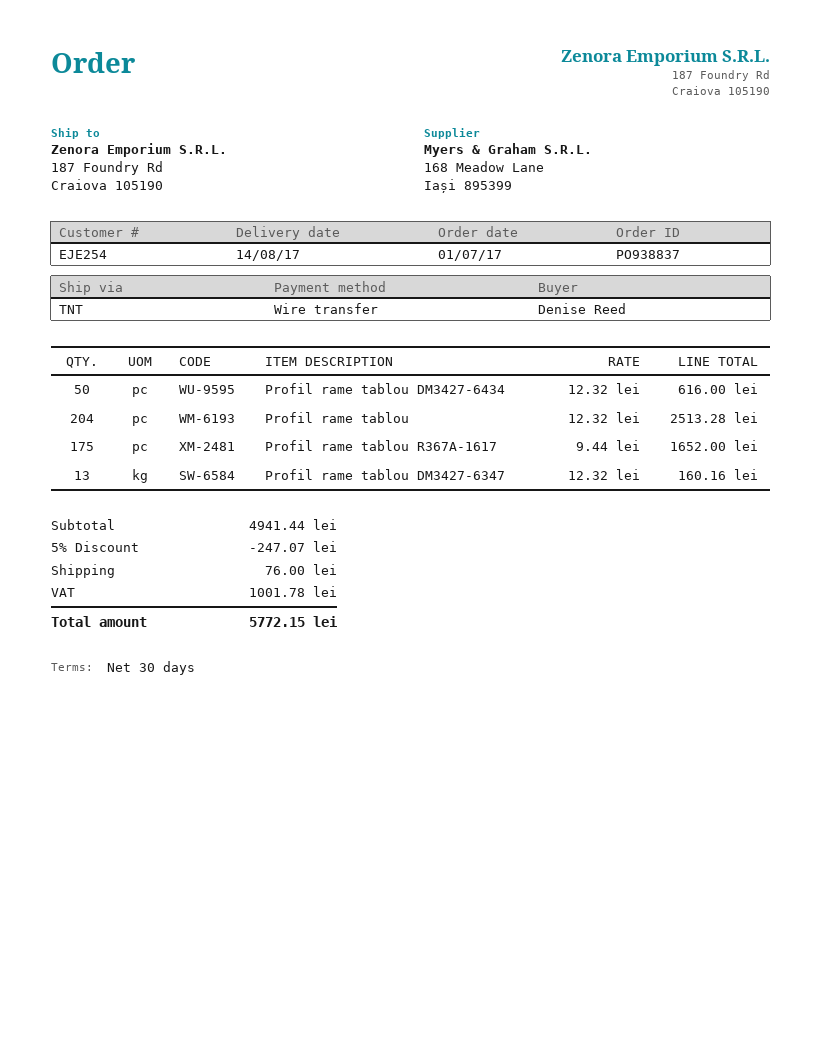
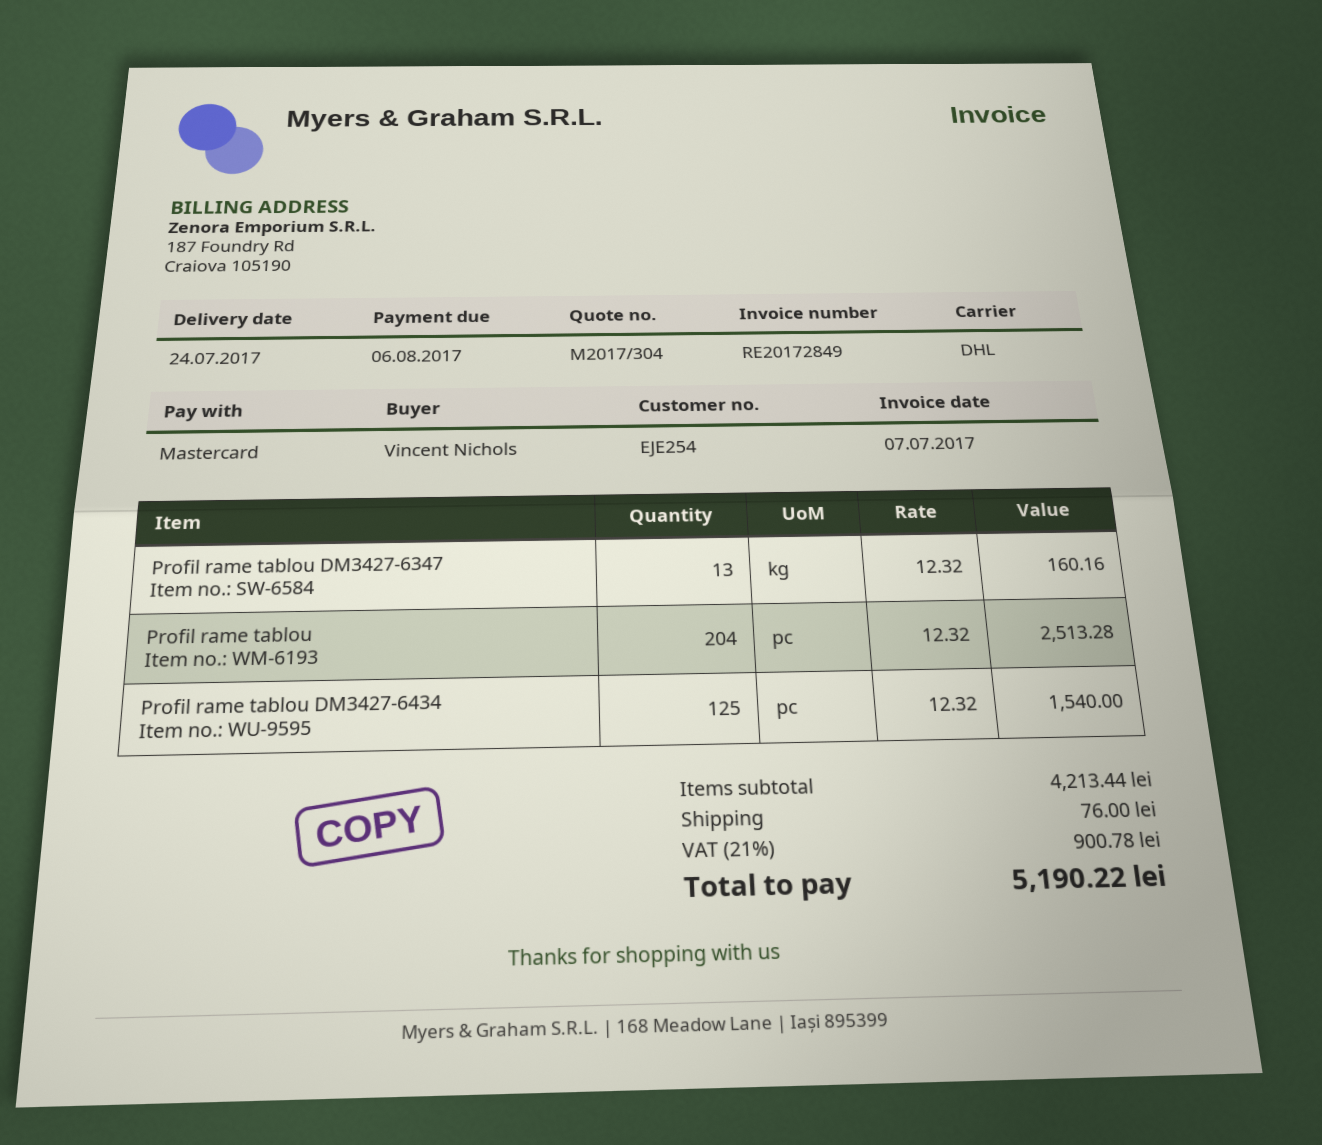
delivery date: 2017-08-14 -> 2017-07-24
ordered by: Denise Reed -> Vincent Nichols
payment method: bank transfer -> Mastercard
shipping method: TNT -> DHL
Profil rame tablou DM3427-6434: 50 x 12.32 = 616.00 -> 125 x 12.32 = 1540.00
Profil rame tablou R367A-1617: 175 x 9.44 = 1652.00 -> none
subtotal: 4941.44 -> 4213.44
discount: 5% = 247.07 -> none
tax: 1001.78 -> 900.78
total: 5772.15 -> 5190.22

